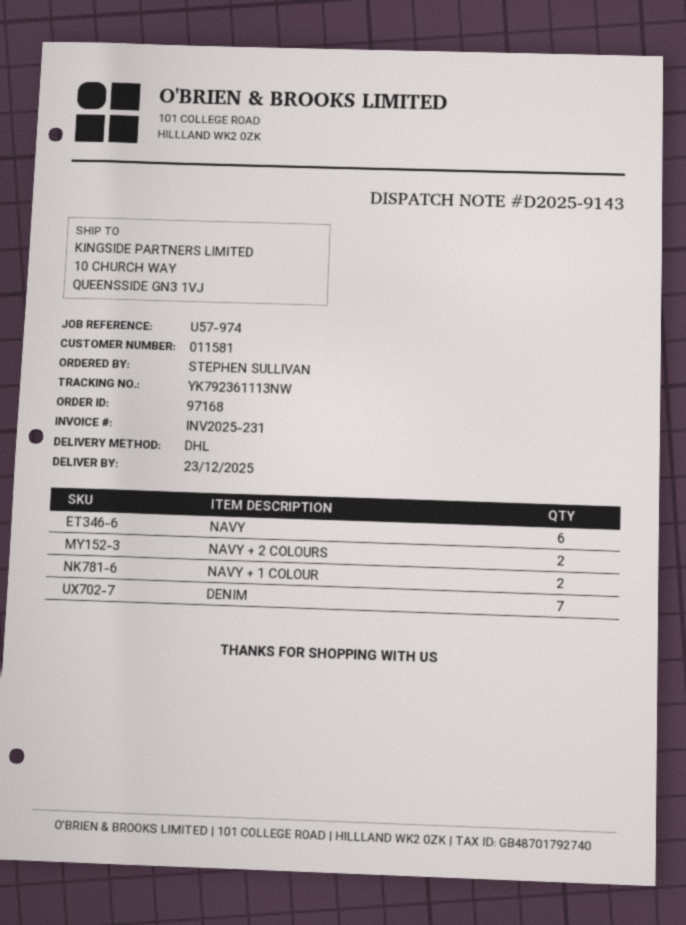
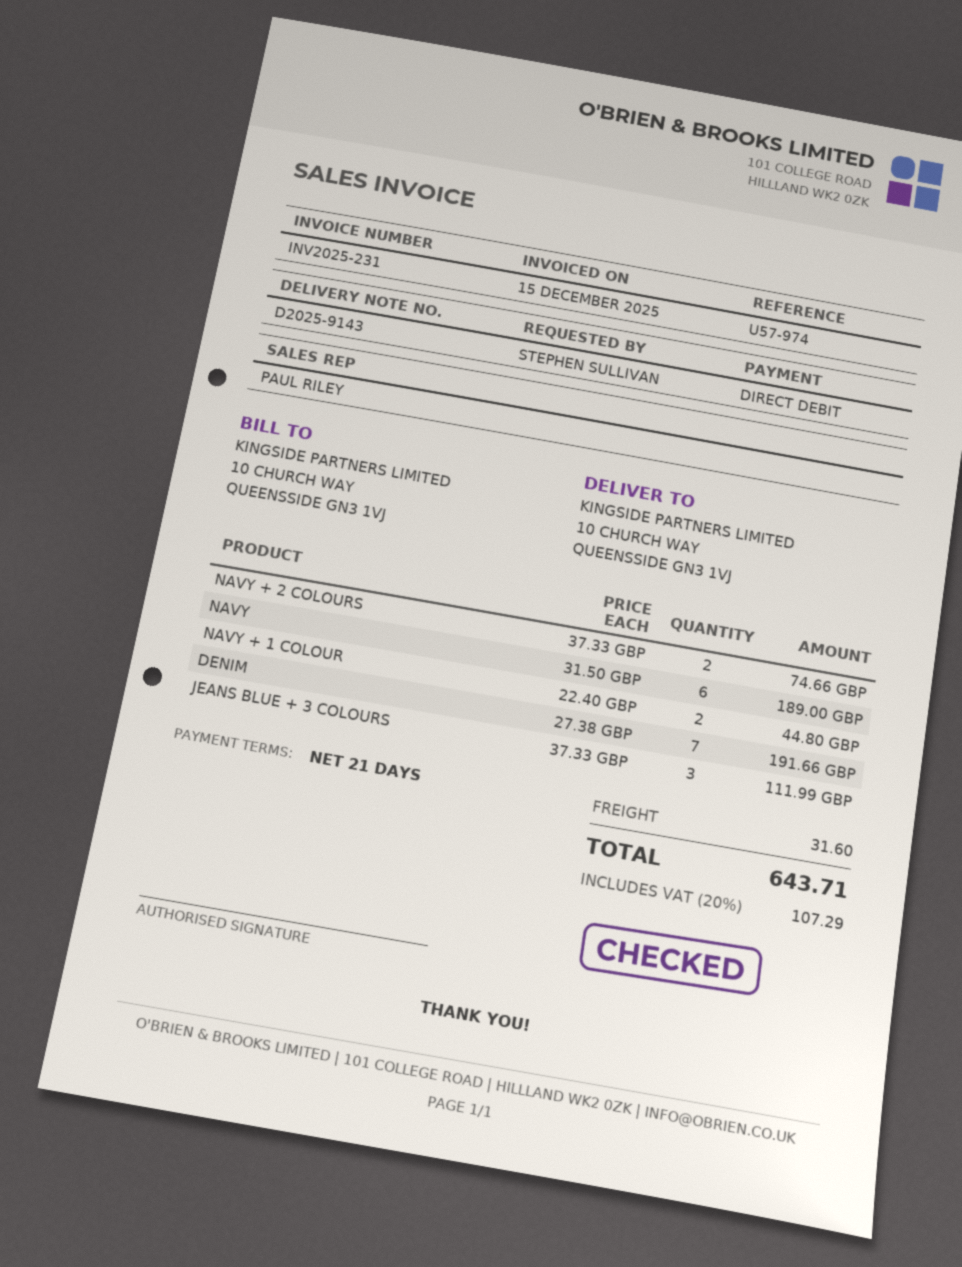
JEANS BLUE + 3 COLOURS: none -> 3

